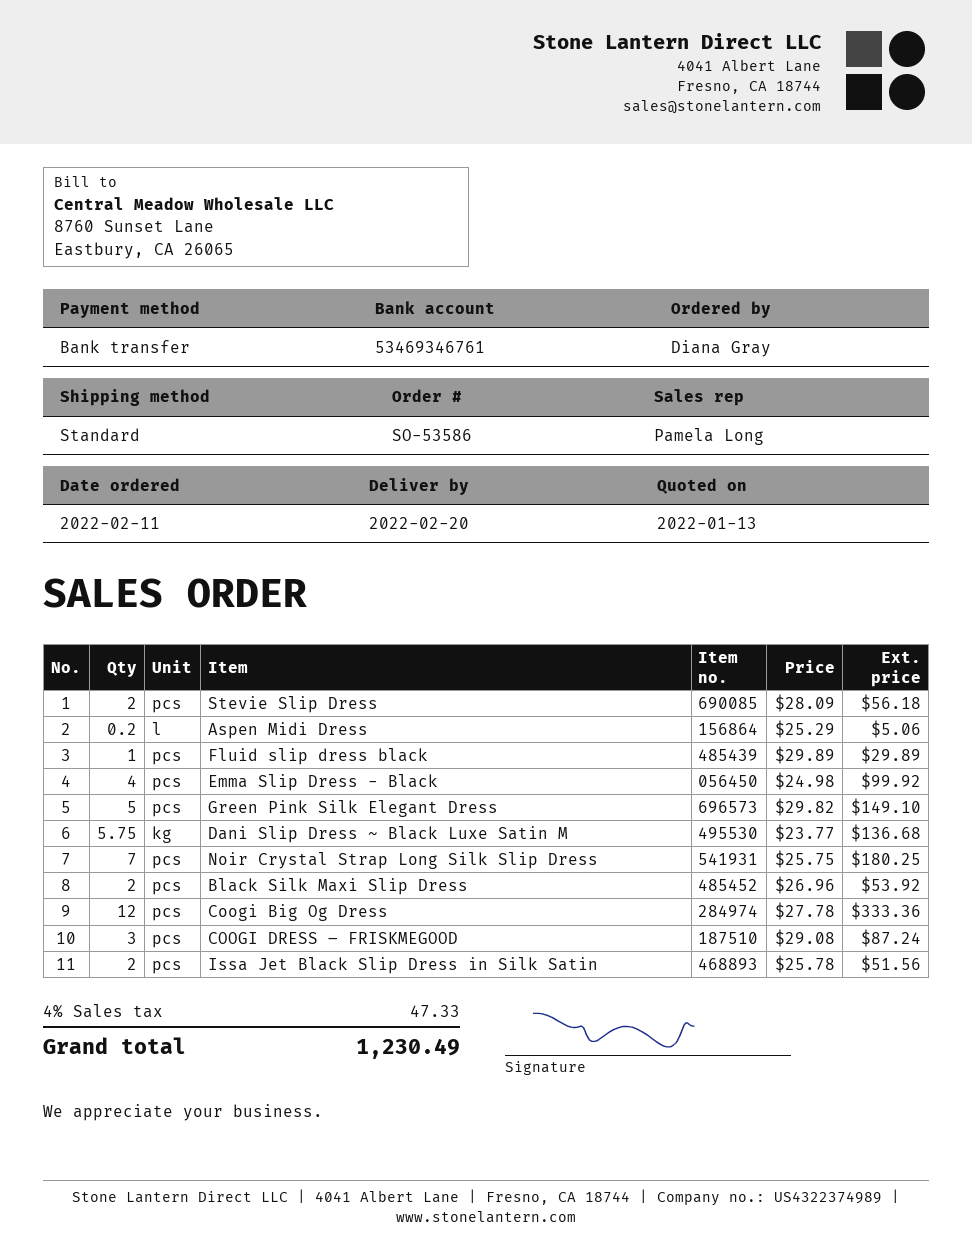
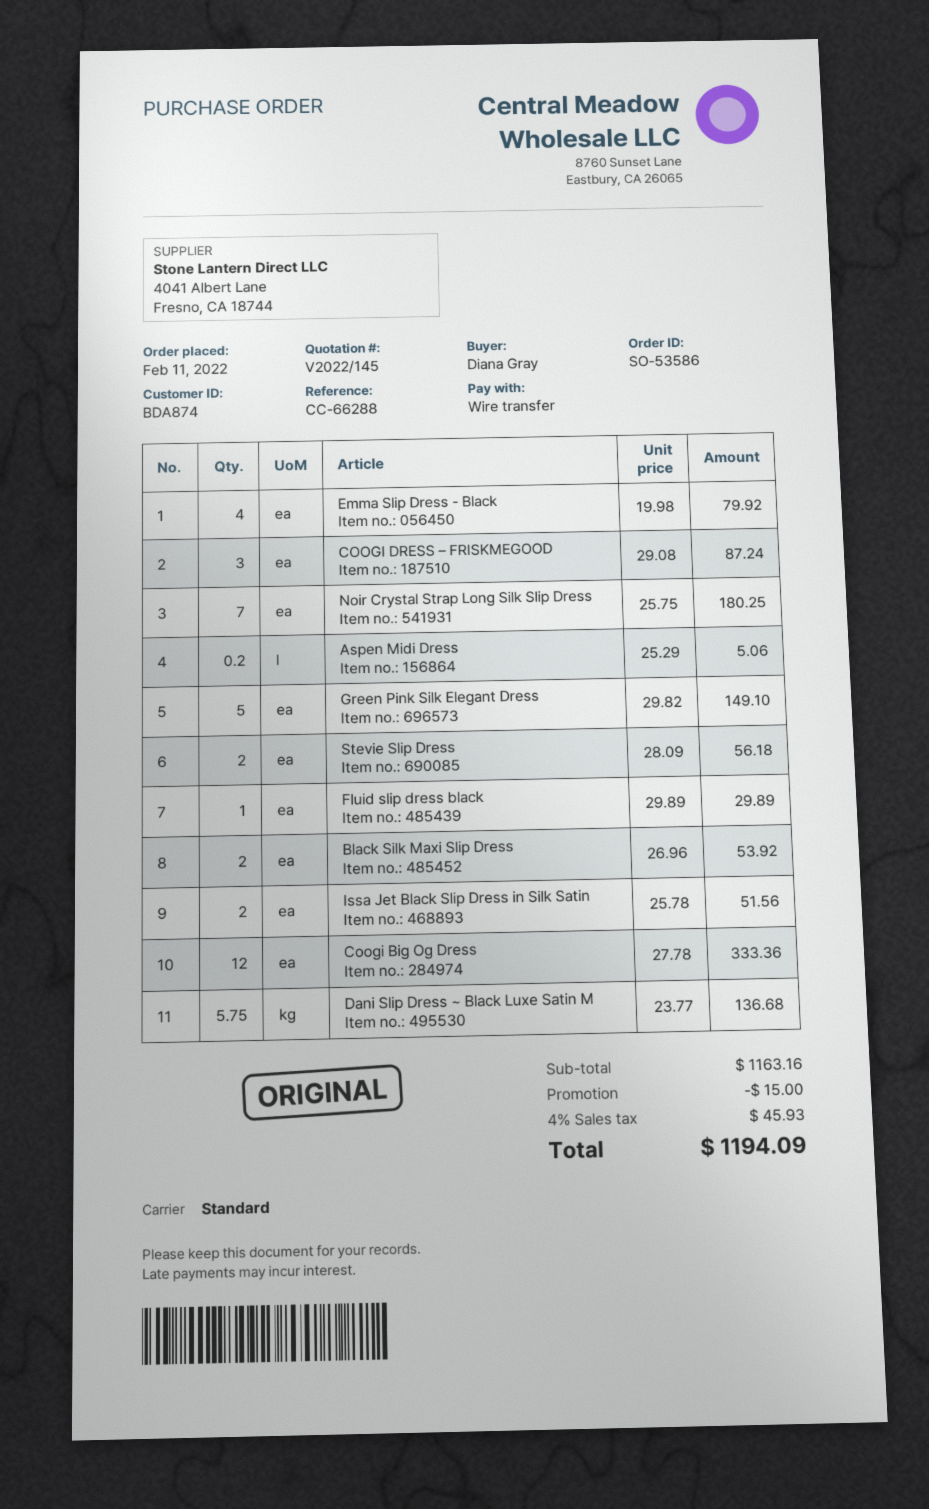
Emma Slip Dress - Black: 4 x 24.98 = 99.92 -> 4 x 19.98 = 79.92
discount: none -> 15.00
tax: 4% = 47.33 -> 4% = 45.93
total: 1230.49 -> 1194.09

